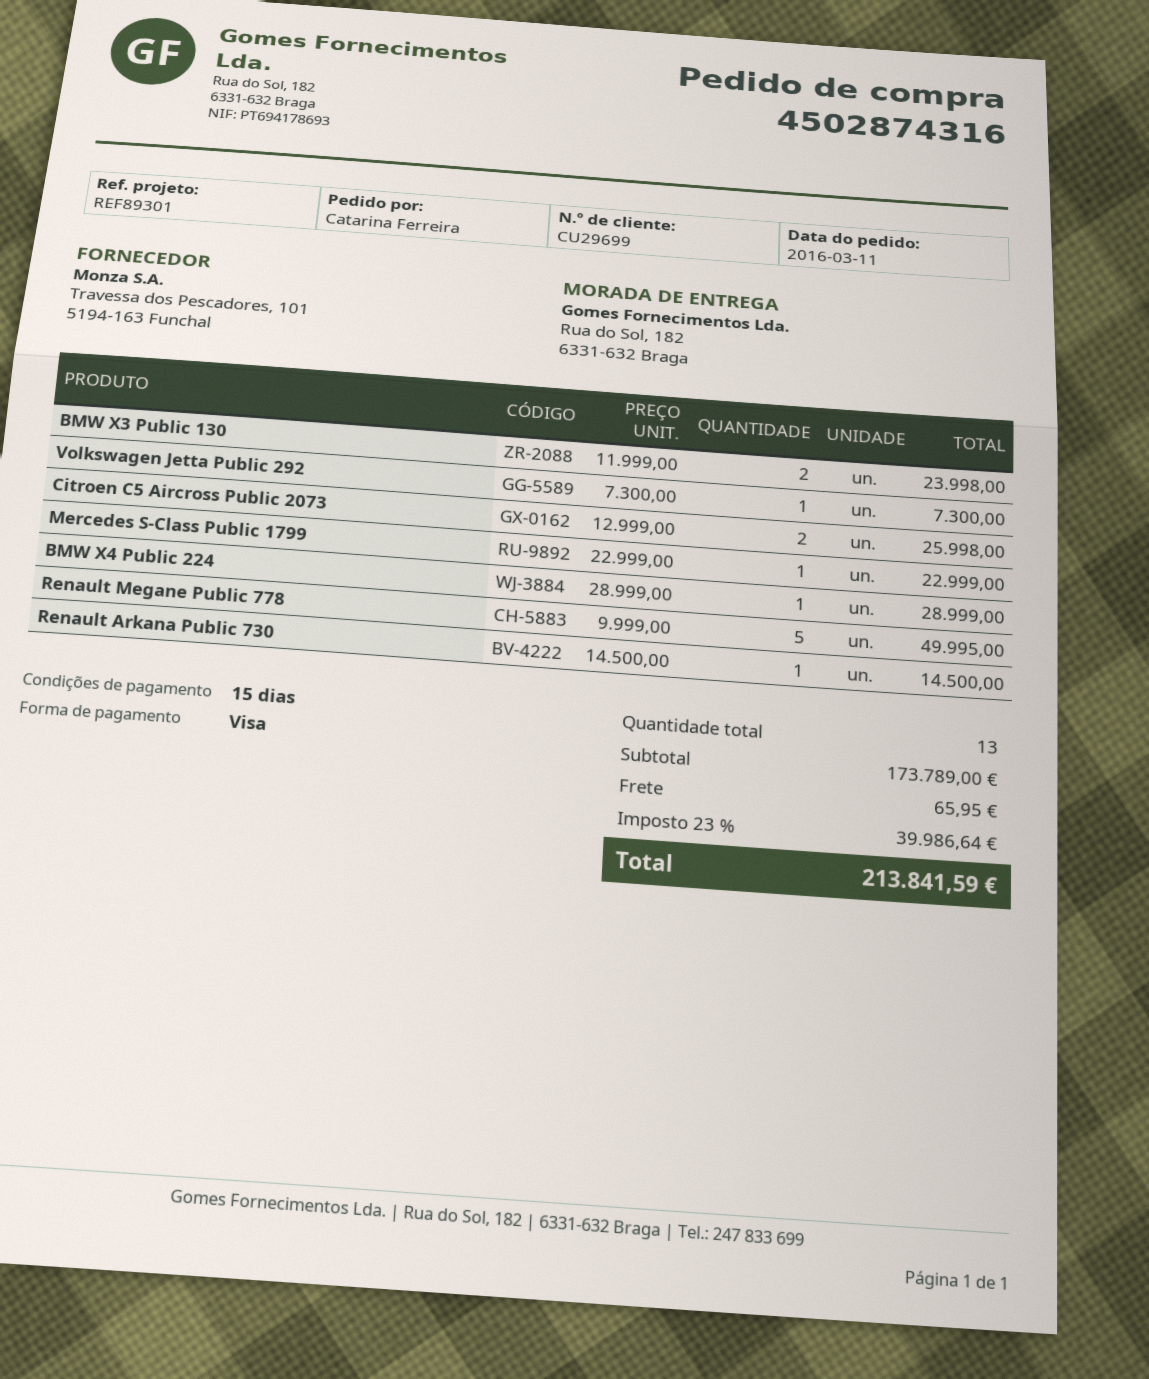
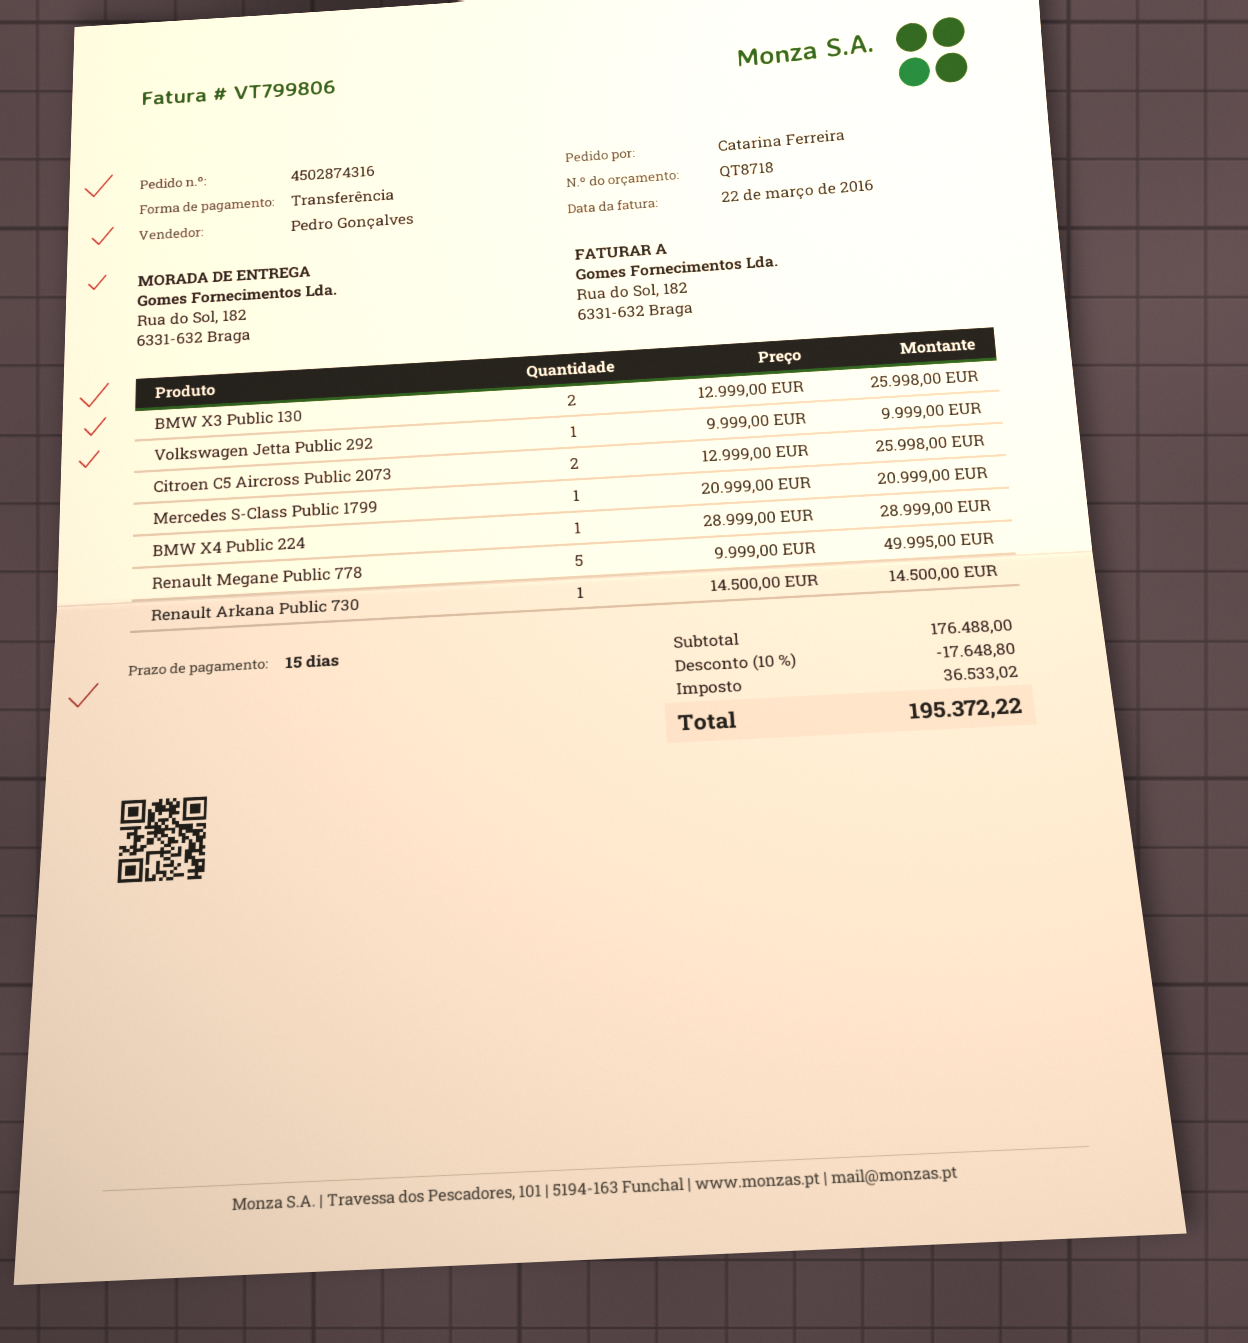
payment method: Visa -> bank transfer
BMW X3 Public 130: 2 x 11999.00 = 23998.00 -> 2 x 12999.00 = 25998.00
Volkswagen Jetta Public 292: 1 x 7300.00 = 7300.00 -> 1 x 9999.00 = 9999.00
Mercedes S-Class Public 1799: 1 x 22999.00 = 22999.00 -> 1 x 20999.00 = 20999.00
subtotal: 173789.00 -> 176488.00
discount: none -> 10% = 17648.80
shipping: 65.95 -> none
tax: 39986.64 -> 36533.02
total: 213841.59 -> 195372.22

